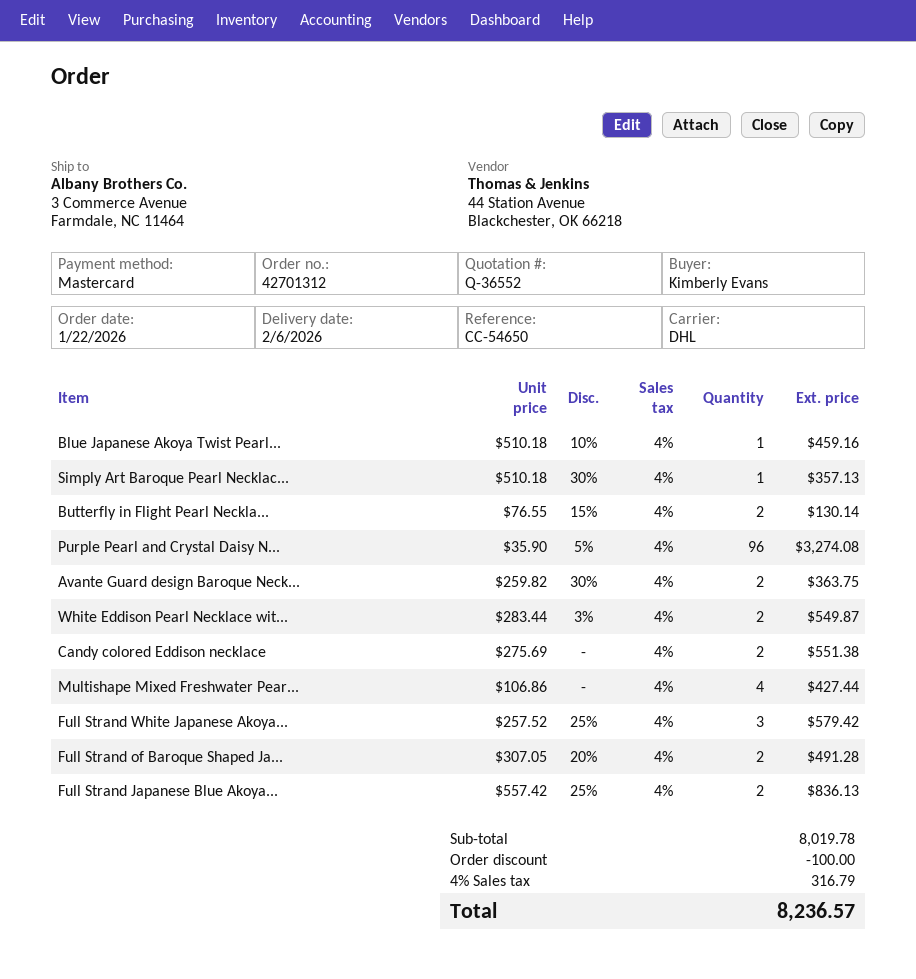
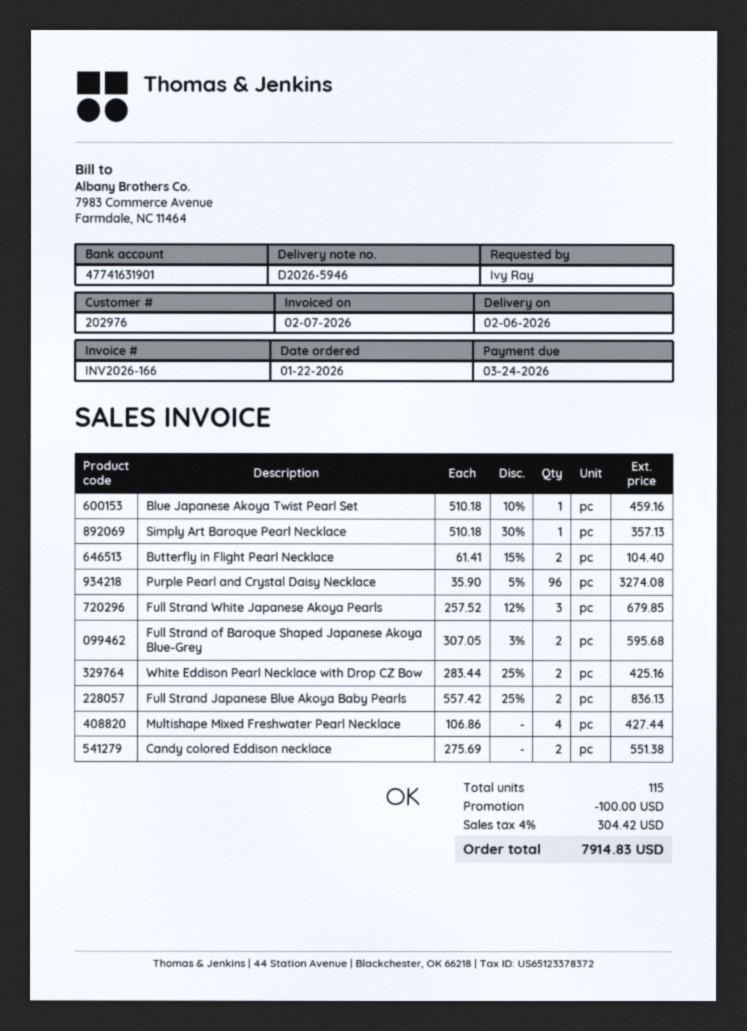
ordered by: Kimberly Evans -> Ivy Ray
Butterfly in Flight Pearl Neckla...: 2 x 76.55 - 15% = 130.14 -> 2 x 61.41 - 15% = 104.40
Avante Guard design Baroque Neck...: 2 x 259.82 - 30% = 363.75 -> none
White Eddison Pearl Necklace wit...: 2 x 283.44 - 3% = 549.87 -> 2 x 283.44 - 25% = 425.16
Full Strand White Japanese Akoya...: 3 x 257.52 - 25% = 579.42 -> 3 x 257.52 - 12% = 679.85
Full Strand of Baroque Shaped Ja...: 2 x 307.05 - 20% = 491.28 -> 2 x 307.05 - 3% = 595.68
tax: 4% = 316.79 -> 4% = 304.42
total: 8236.57 -> 7914.83

